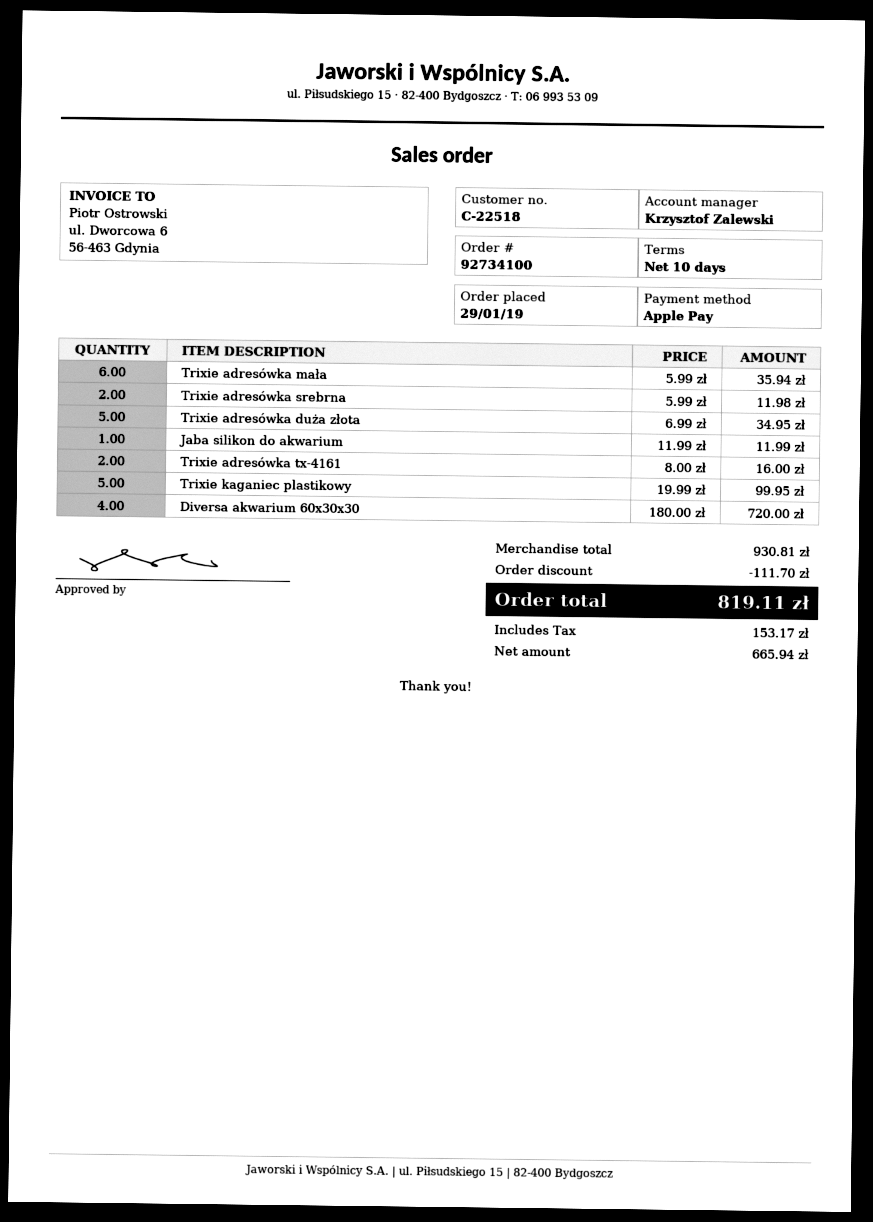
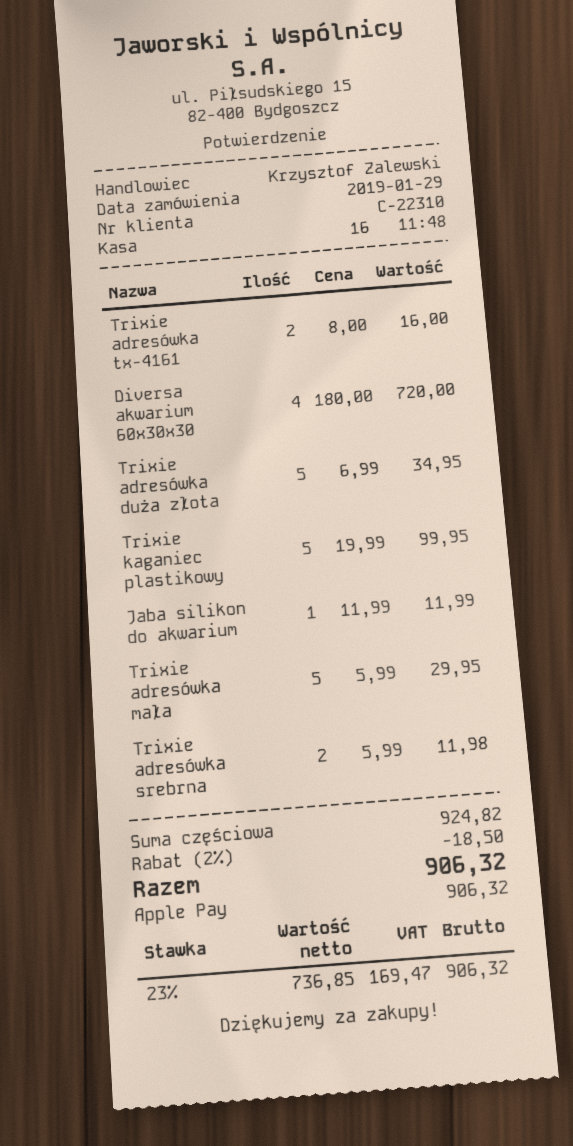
customer number: C-22518 -> C-22310
Trixie adresówka mała: 6 x 5.99 = 35.94 -> 5 x 5.99 = 29.95
subtotal: 930.81 -> 924.82
discount: 111.70 -> 18.50
net: 665.94 -> 736.85
tax: 153.17 -> 169.47
total: 819.11 -> 906.32

